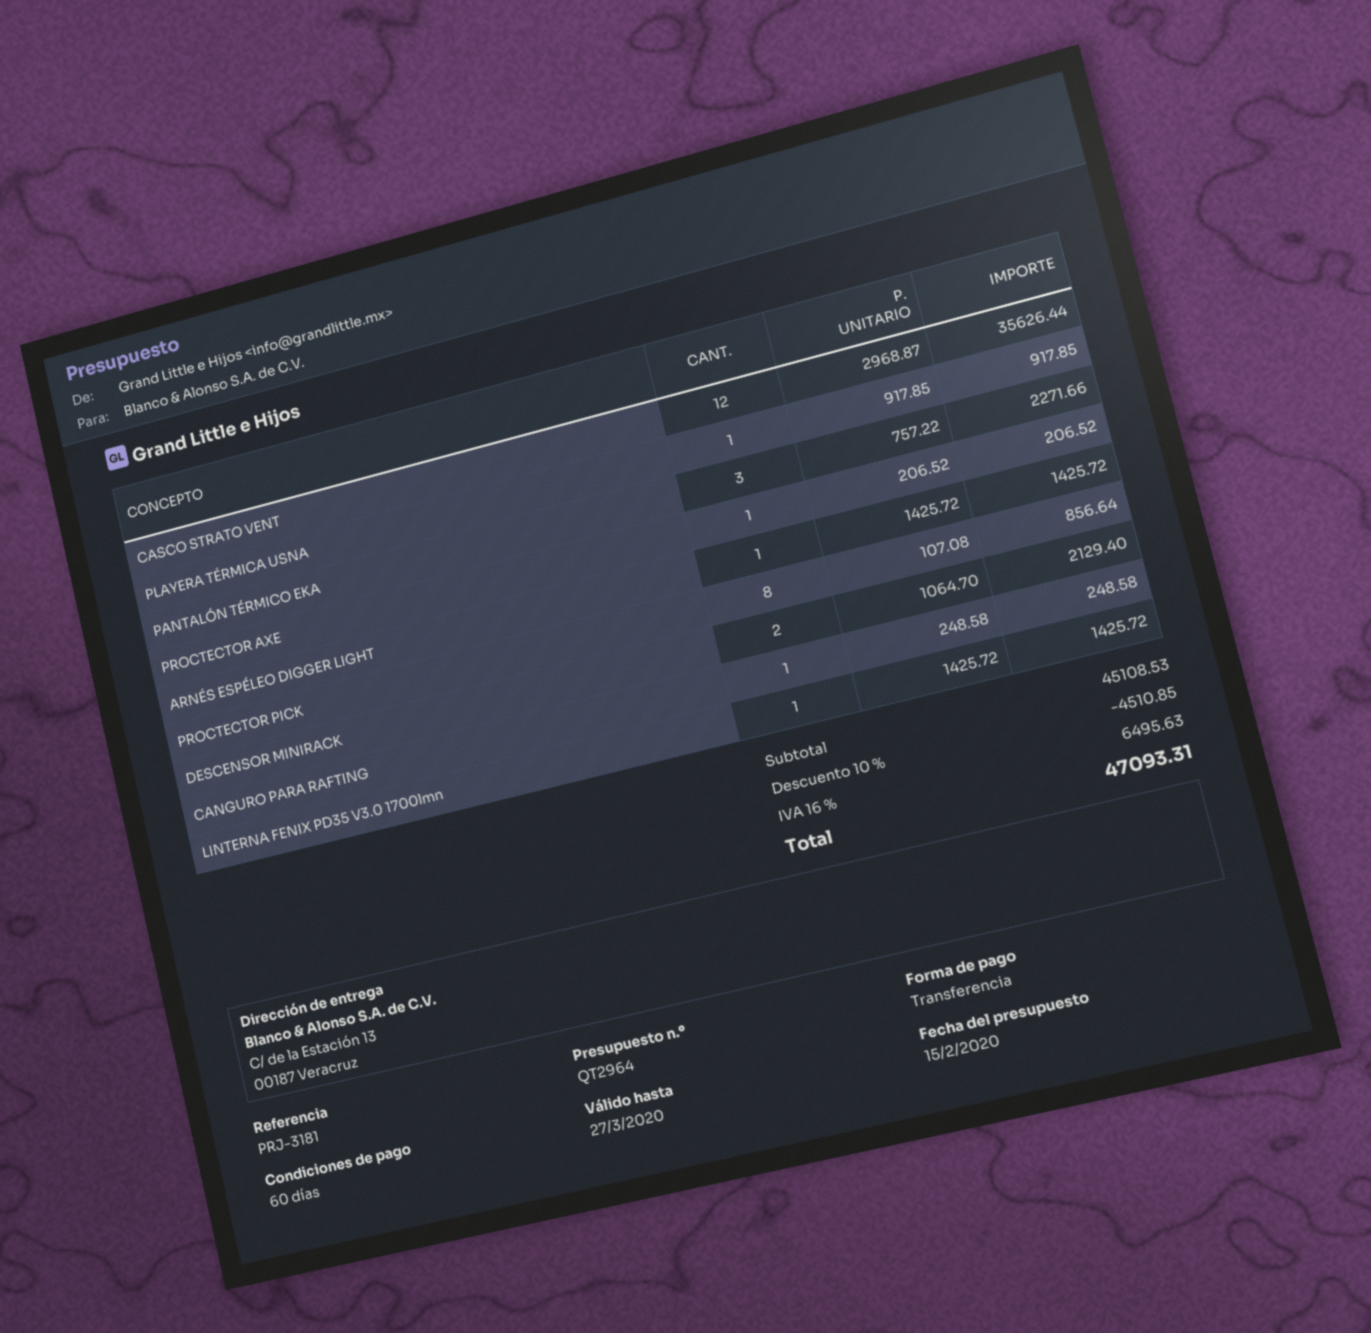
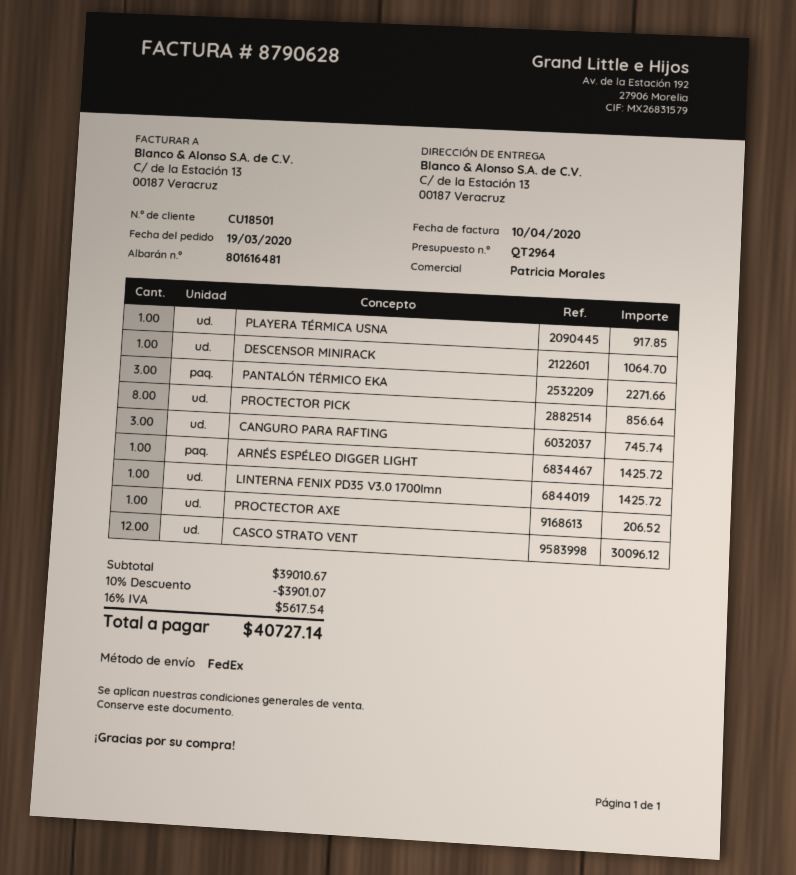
CASCO STRATO VENT: 12 for 35626.44 -> 12 for 30096.12
DESCENSOR MINIRACK: 2 for 2129.40 -> 1 for 1064.70
CANGURO PARA RAFTING: 1 for 248.58 -> 3 for 745.74
subtotal: 45108.53 -> 39010.67
discount: 10% = 4510.85 -> 10% = 3901.07
tax: 16% = 6495.63 -> 16% = 5617.54
total: 47093.31 -> 40727.14

